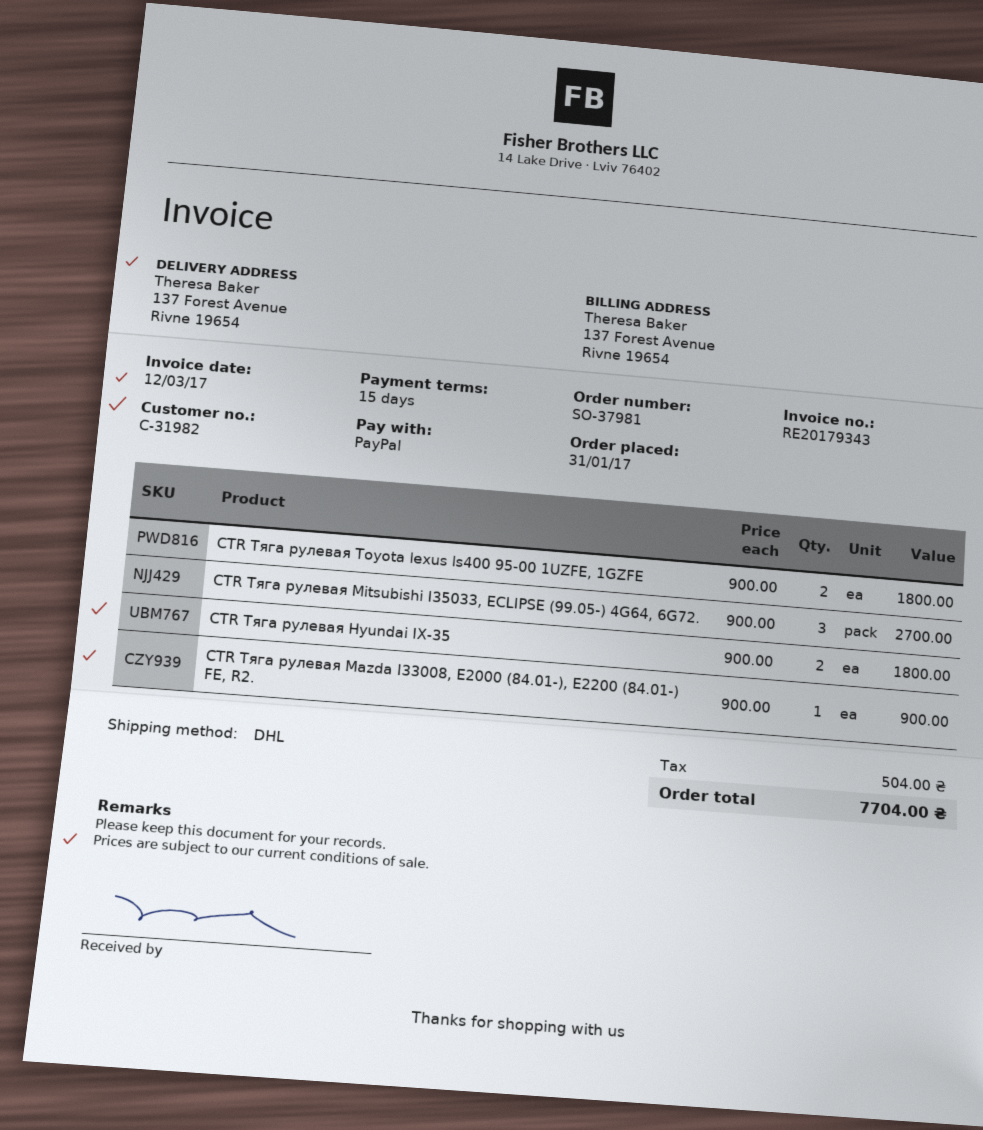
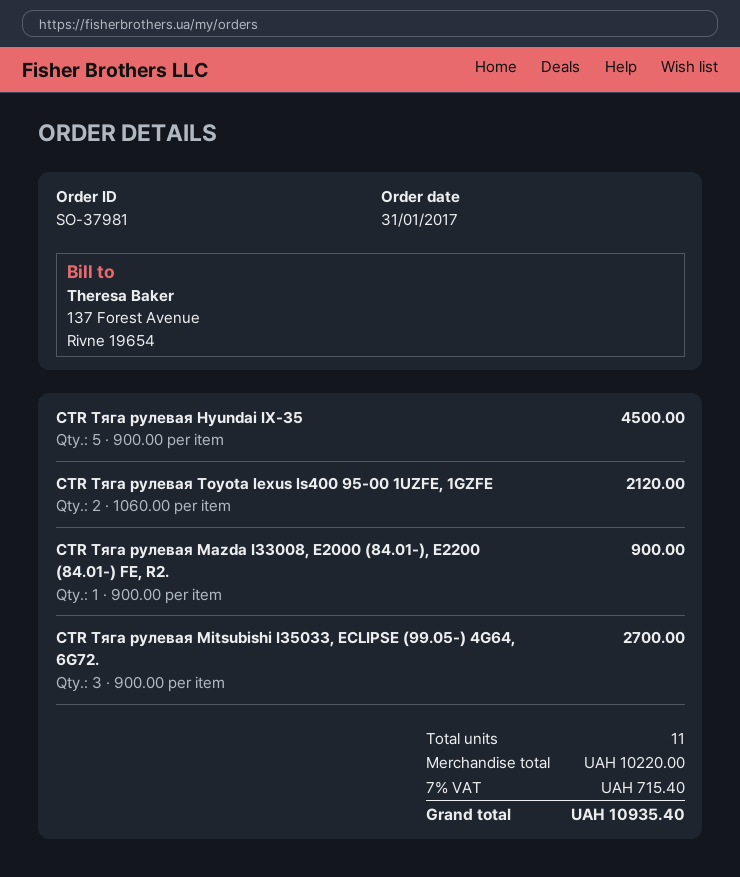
CTR Тяга рулевая Toyota lexus ls400 95-00 1UZFE, 1GZFE: 2 x 900.00 = 1800.00 -> 2 x 1060.00 = 2120.00
CTR Тяга рулевая Hyundai IX-35: 2 x 900.00 = 1800.00 -> 5 x 900.00 = 4500.00
tax: 504.00 -> 715.40
total: 7704.00 -> 10935.40

